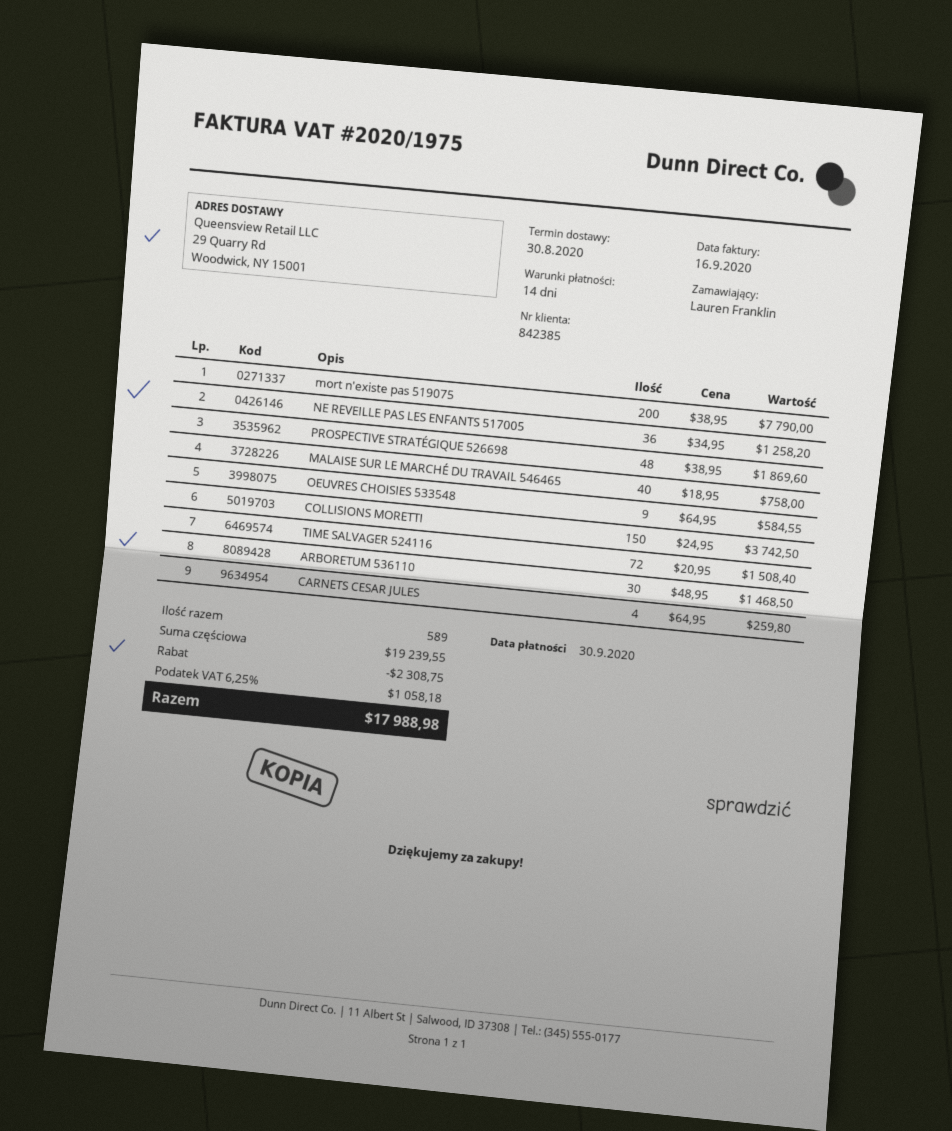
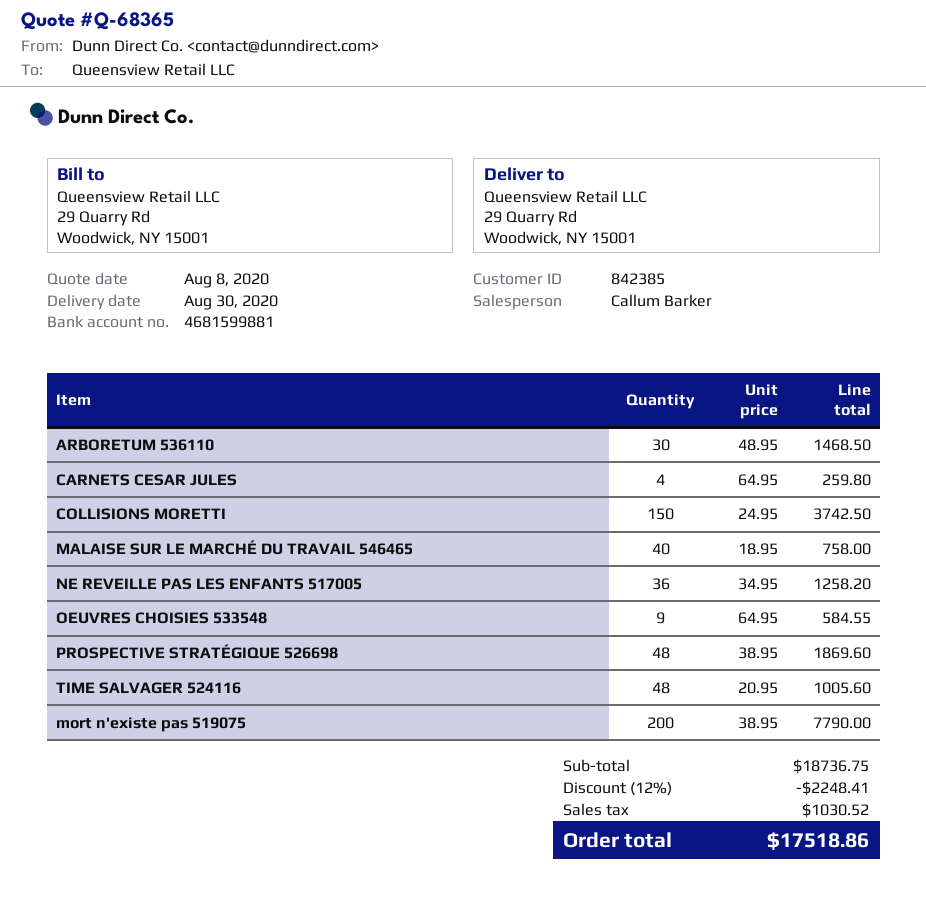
TIME SALVAGER 524116: 72 x 20.95 = 1508.40 -> 48 x 20.95 = 1005.60
subtotal: 19239.55 -> 18736.75
discount: 2308.75 -> 2248.41
tax: 1058.18 -> 1030.52
total: 17988.98 -> 17518.86

